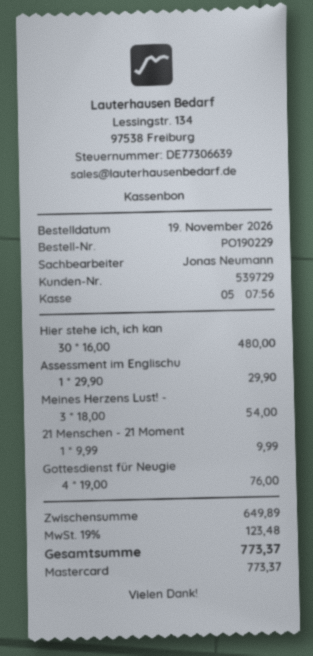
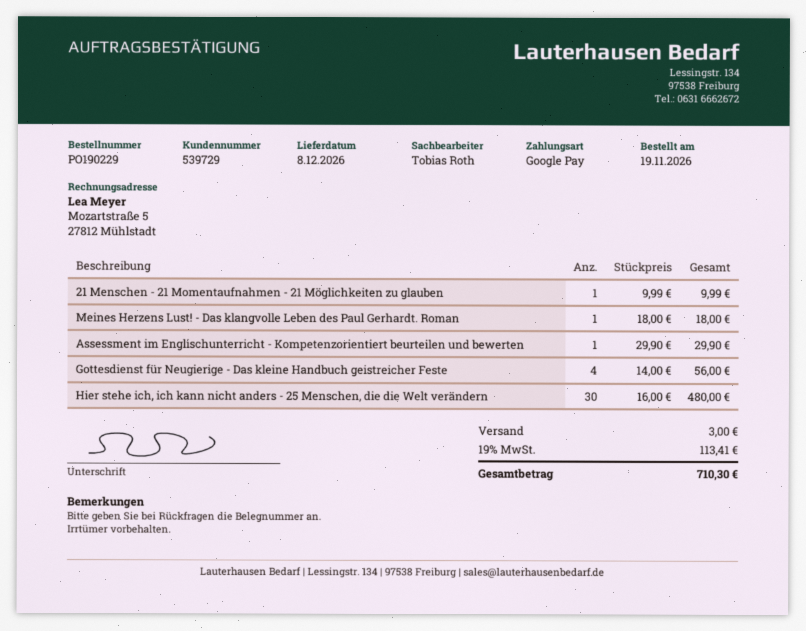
sales rep: Jonas Neumann -> Tobias Roth
payment method: Mastercard -> Google Pay
Meines Herzens Lust! -: 3 x 18.00 = 54.00 -> 1 x 18.00 = 18.00
Gottesdienst für Neugie: 4 x 19.00 = 76.00 -> 4 x 14.00 = 56.00
shipping: none -> 3.00
tax: 19% = 123.48 -> 19% = 113.41
total: 773.37 -> 710.30

